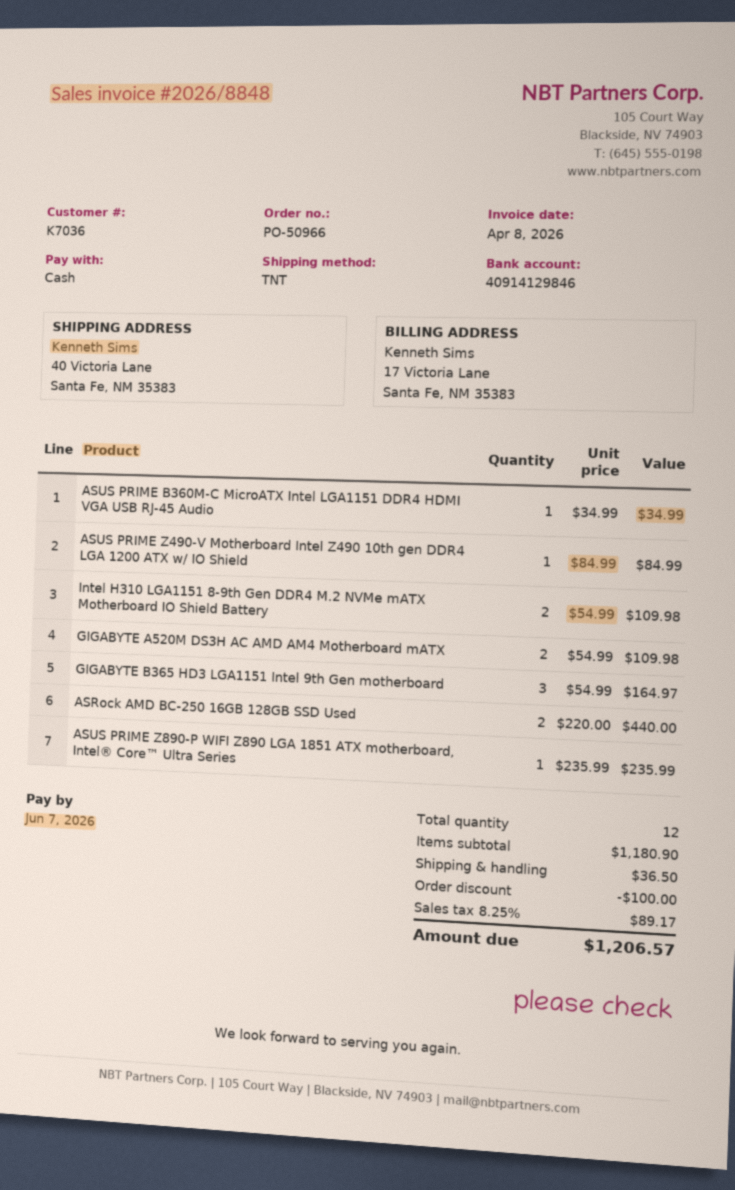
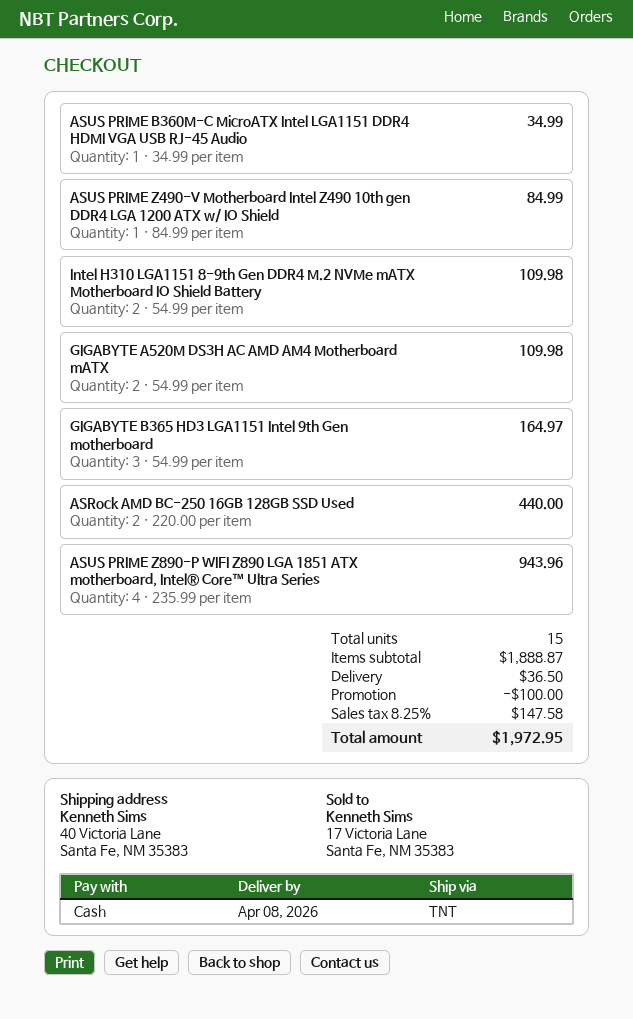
ASUS PRIME Z890-P WIFI Z890 LGA 1851 ATX motherboard, Intel® Core™ Ultra Series: 1 x 235.99 = 235.99 -> 4 x 235.99 = 943.96
total quantity: 12 -> 15
subtotal: 1180.90 -> 1888.87
tax: 8.25% = 89.17 -> 8.25% = 147.58
total: 1206.57 -> 1972.95

